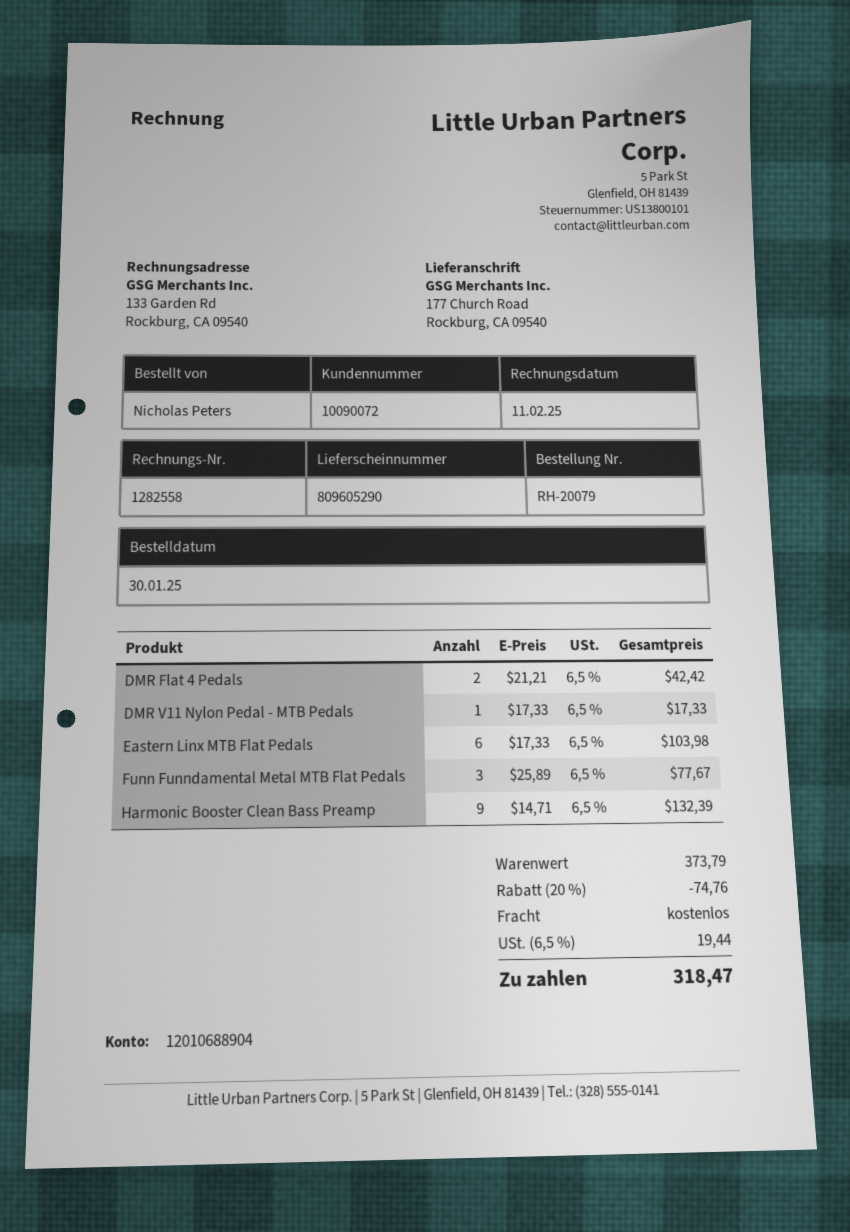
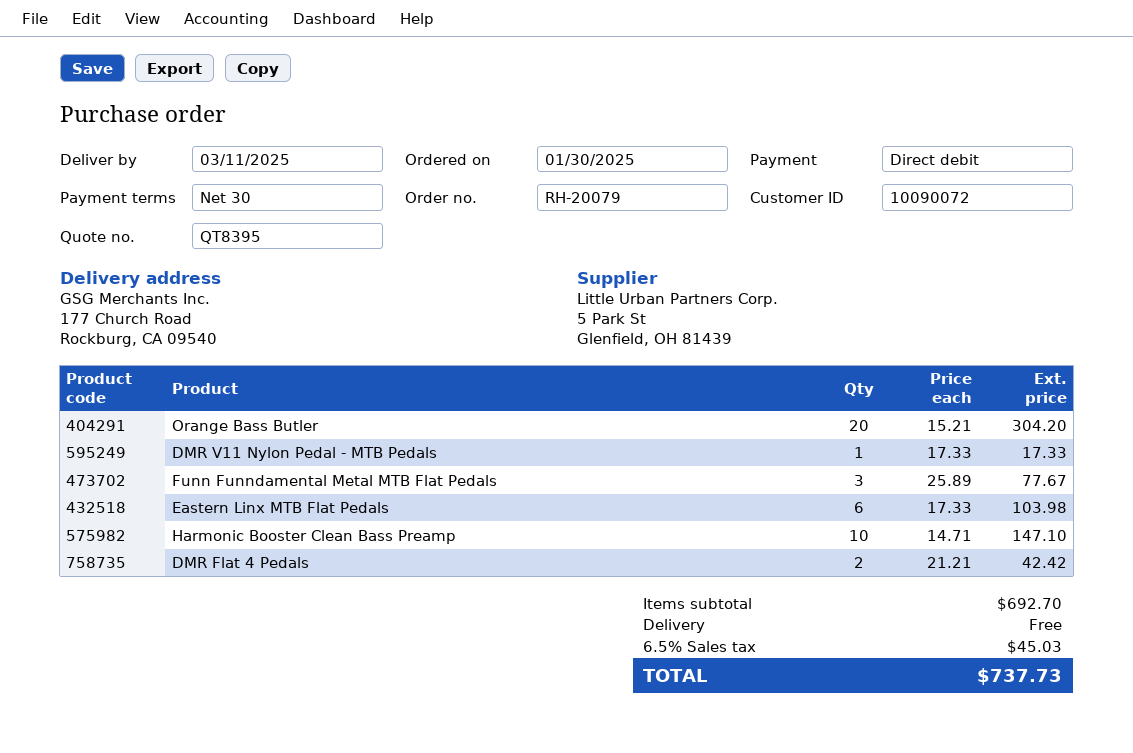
Harmonic Booster Clean Bass Preamp: 9 x 14.71 = 132.39 -> 10 x 14.71 = 147.10
Orange Bass Butler: none -> 20 x 15.21 = 304.20
subtotal: 373.79 -> 692.70
discount: 20% = 74.76 -> none
tax: 6.5% = 19.44 -> 6.5% = 45.03
total: 318.47 -> 737.73

